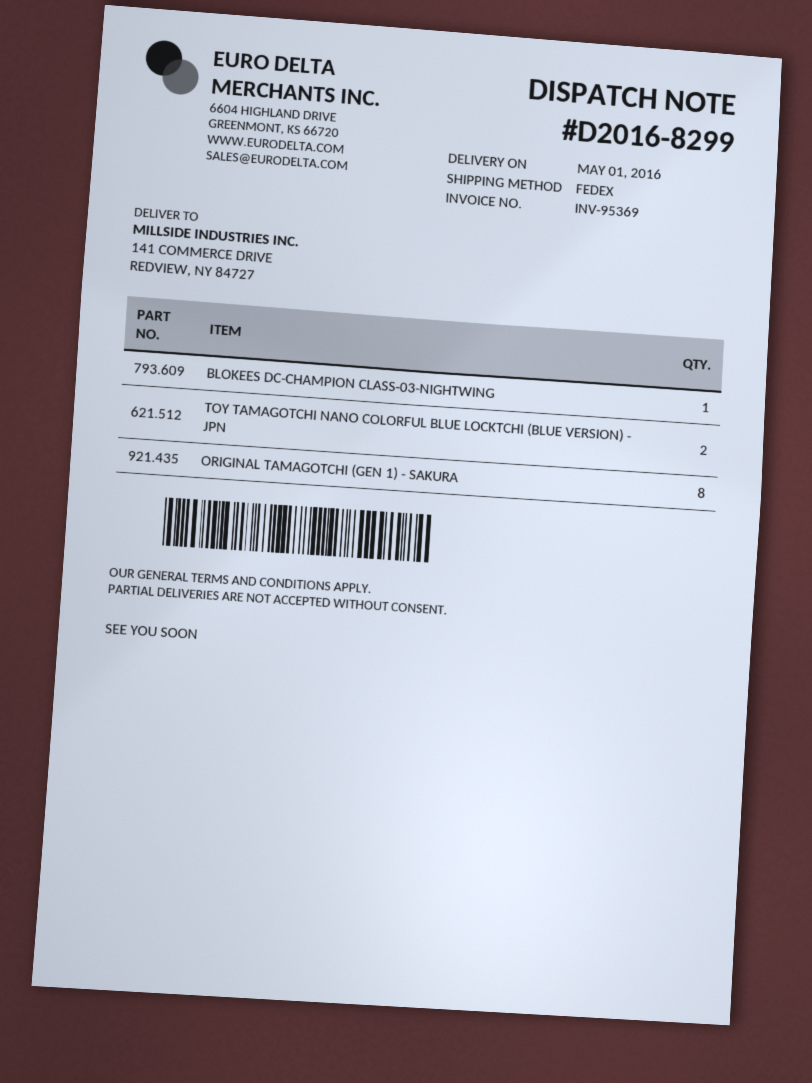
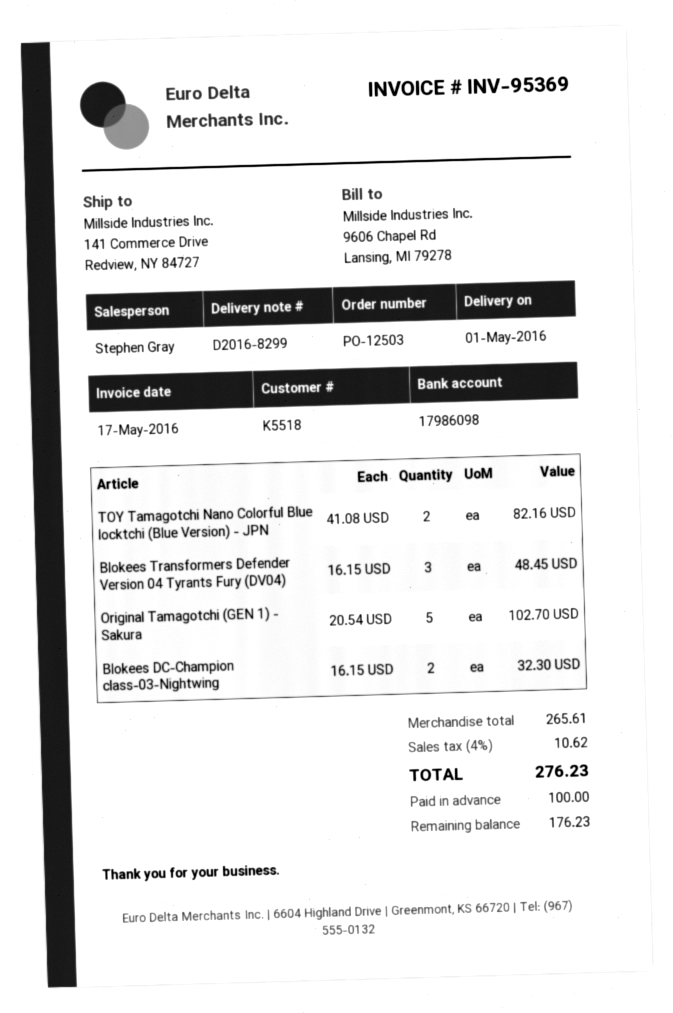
BLOKEES DC-CHAMPION CLASS-03-NIGHTWING: 1 -> 2
ORIGINAL TAMAGOTCHI (GEN 1) - SAKURA: 8 -> 5
Blokees Transformers Defender Version 04 Tyrants Fury (DV04): none -> 3

